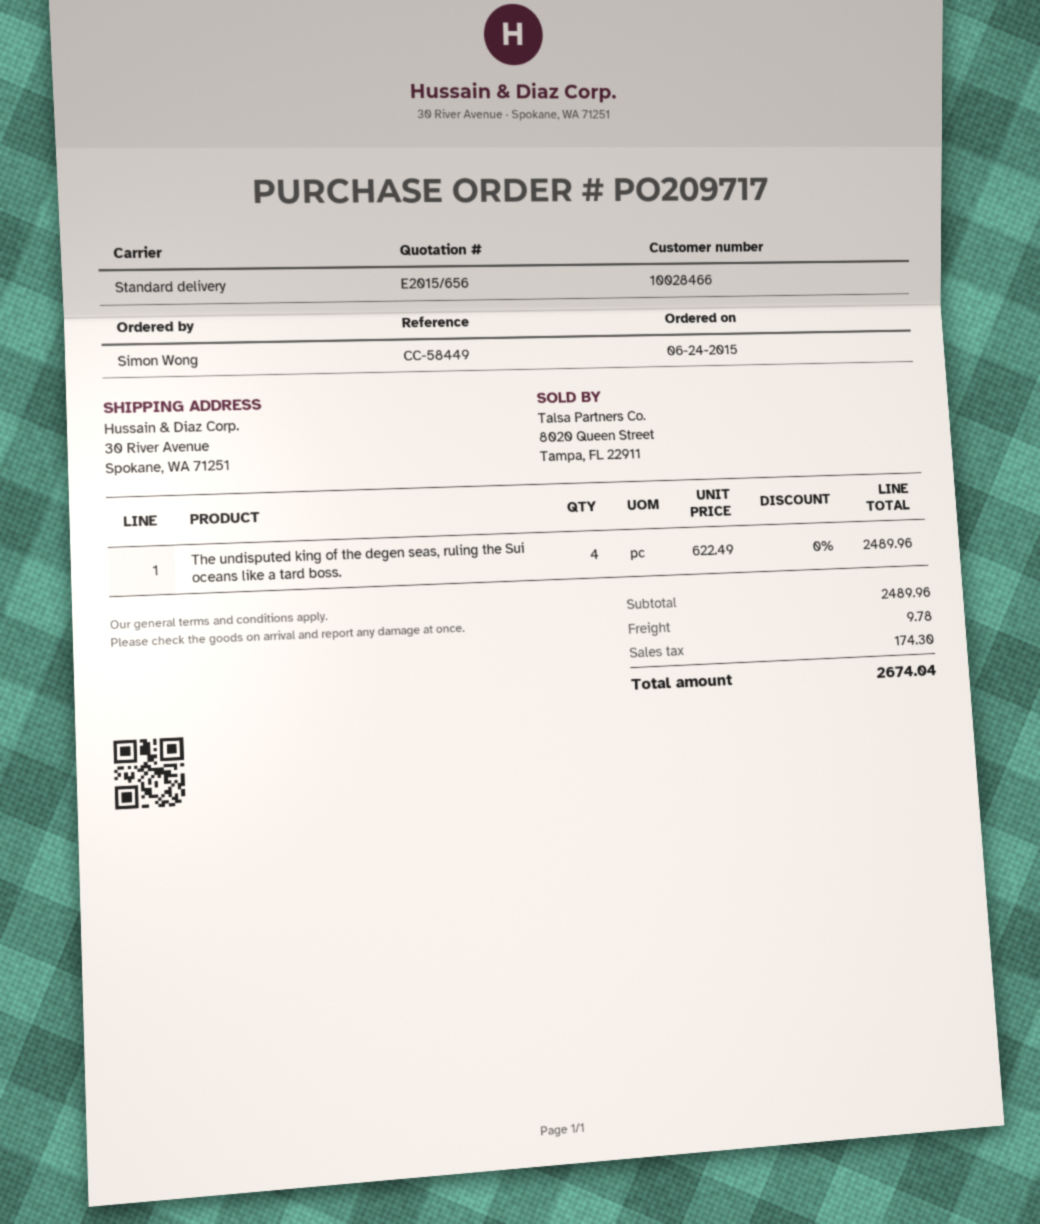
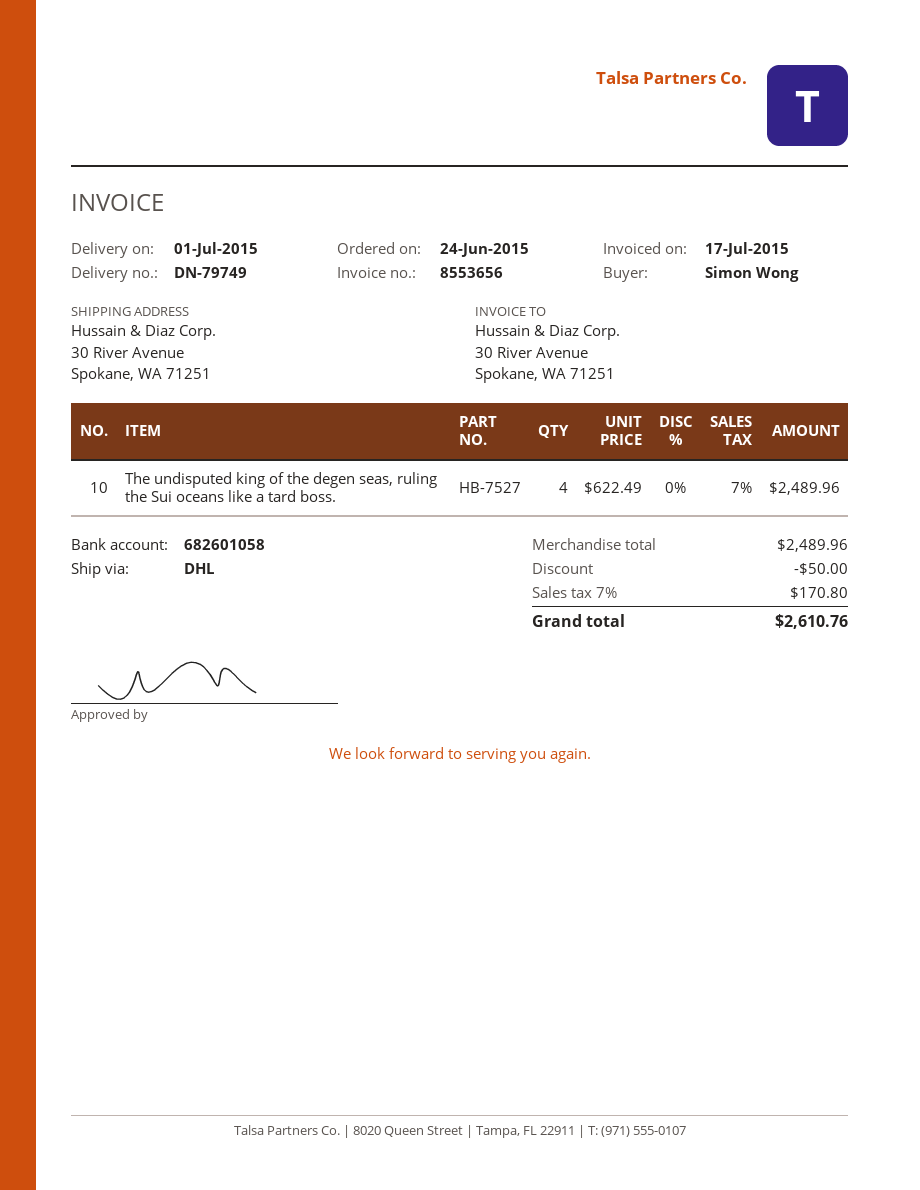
shipping method: standard -> DHL
discount: none -> 50.00
shipping: 9.78 -> none
tax: 174.30 -> 170.80
total: 2674.04 -> 2610.76

